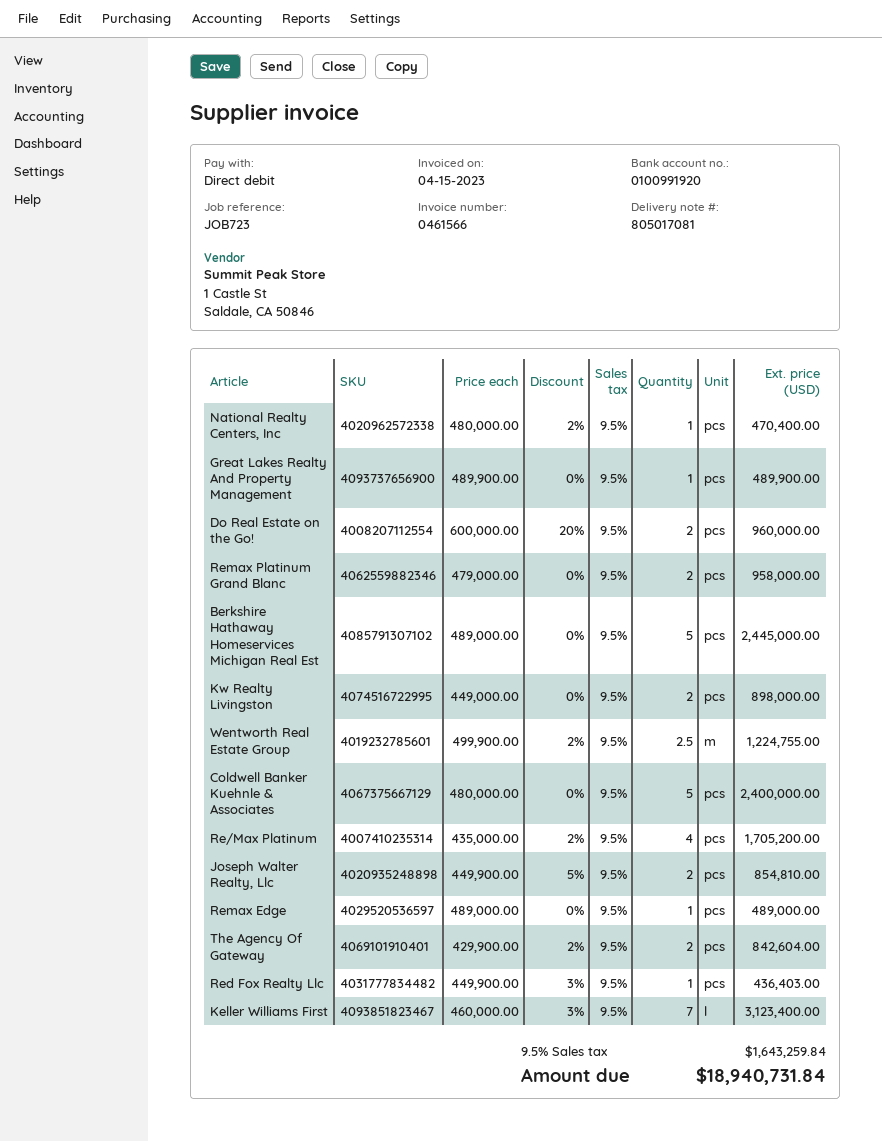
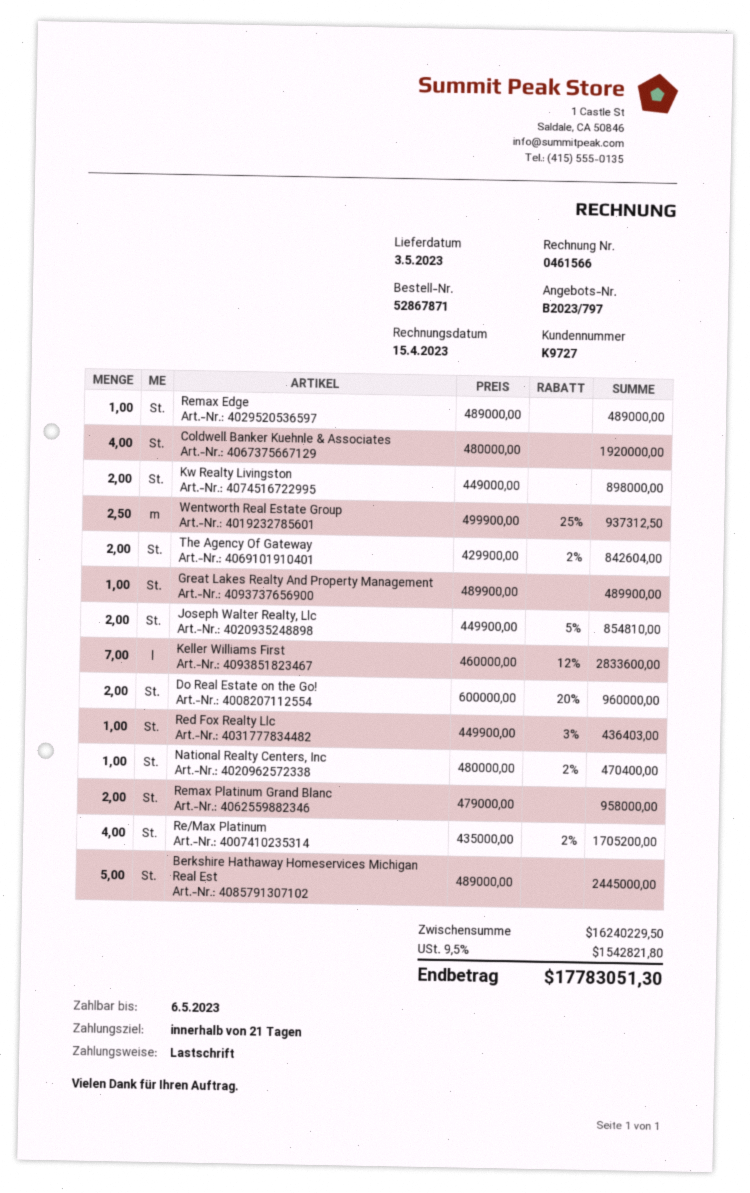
Wentworth Real Estate Group: 2.5 x 499900.00 - 2% = 1224755.00 -> 2.5 x 499900.00 - 25% = 937312.50
Coldwell Banker Kuehnle & Associates: 5 x 480000.00 = 2400000.00 -> 4 x 480000.00 = 1920000.00
Keller Williams First: 7 x 460000.00 - 3% = 3123400.00 -> 7 x 460000.00 - 12% = 2833600.00
tax: 9.5% = 1643259.84 -> 9.5% = 1542821.80
total: 18940731.84 -> 17783051.30

